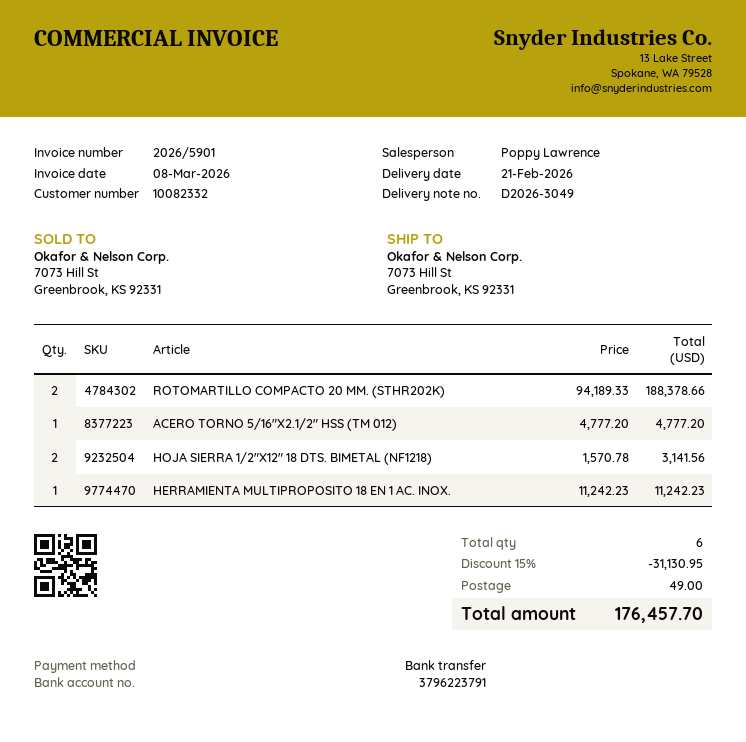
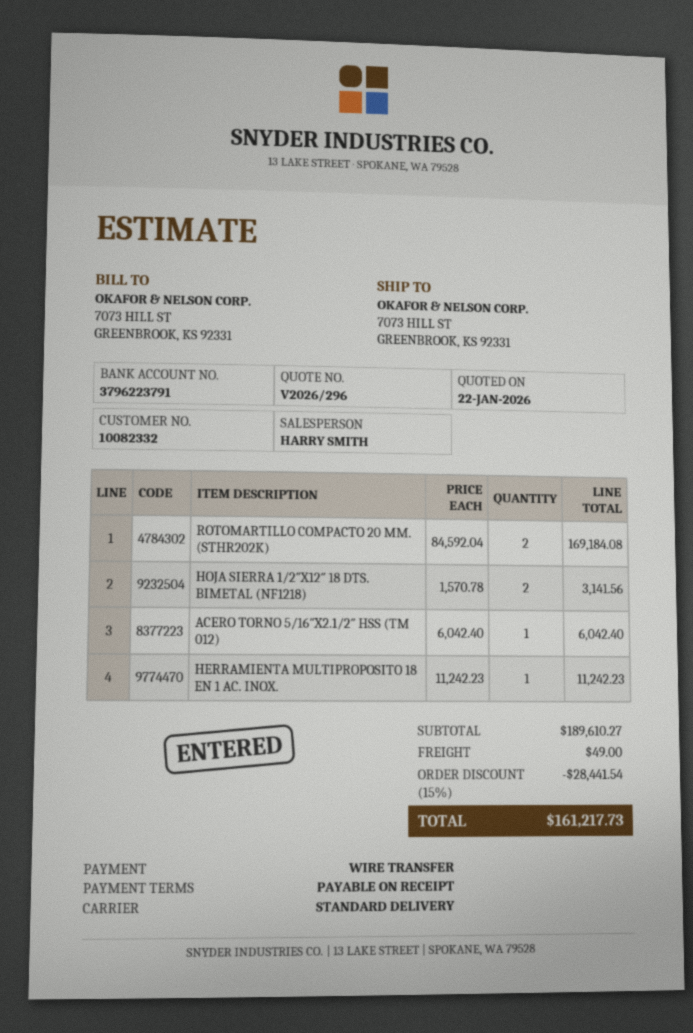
sales rep: Poppy Lawrence -> HARRY SMITH
ROTOMARTILLO COMPACTO 20 MM. (STHR202K): 2 x 94189.33 = 188378.66 -> 2 x 84592.04 = 169184.08
ACERO TORNO 5/16″X2.1/2″ HSS (TM 012): 1 x 4777.20 = 4777.20 -> 1 x 6042.40 = 6042.40
discount: 15% = 31130.95 -> 15% = 28441.54
total: 176457.70 -> 161217.73

